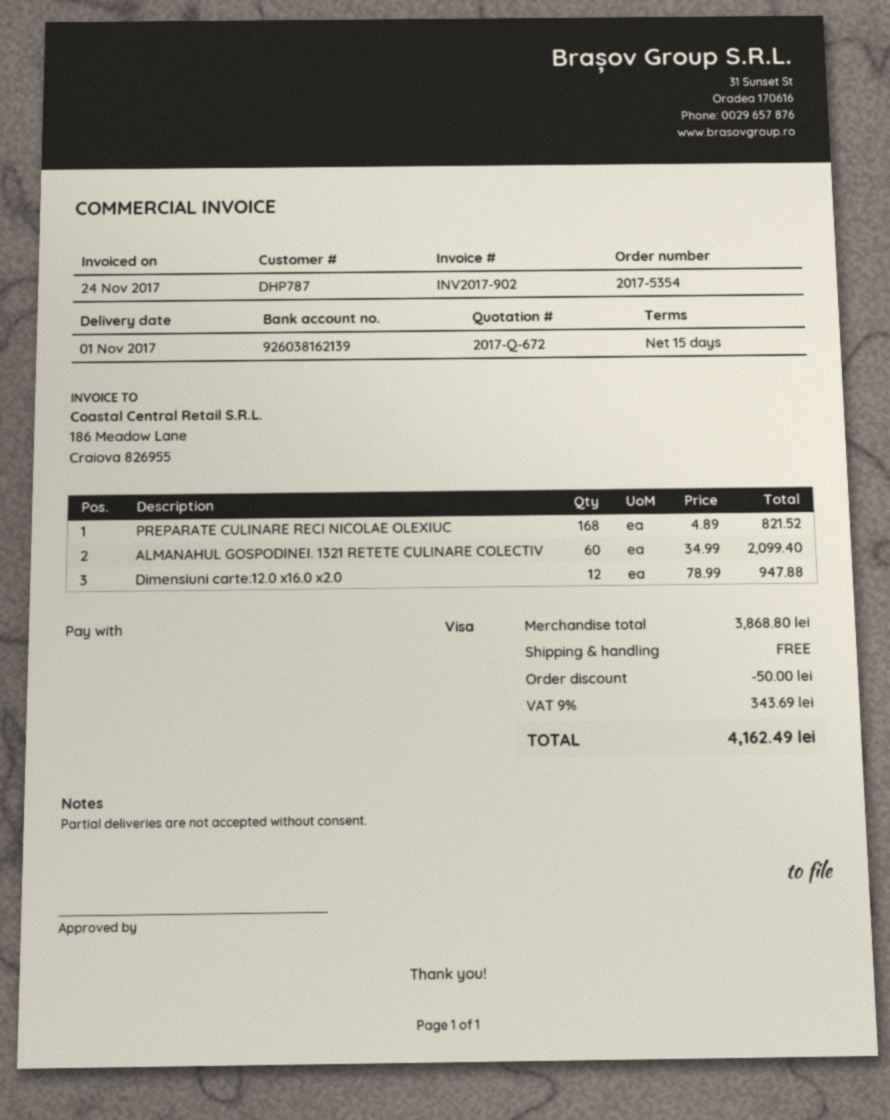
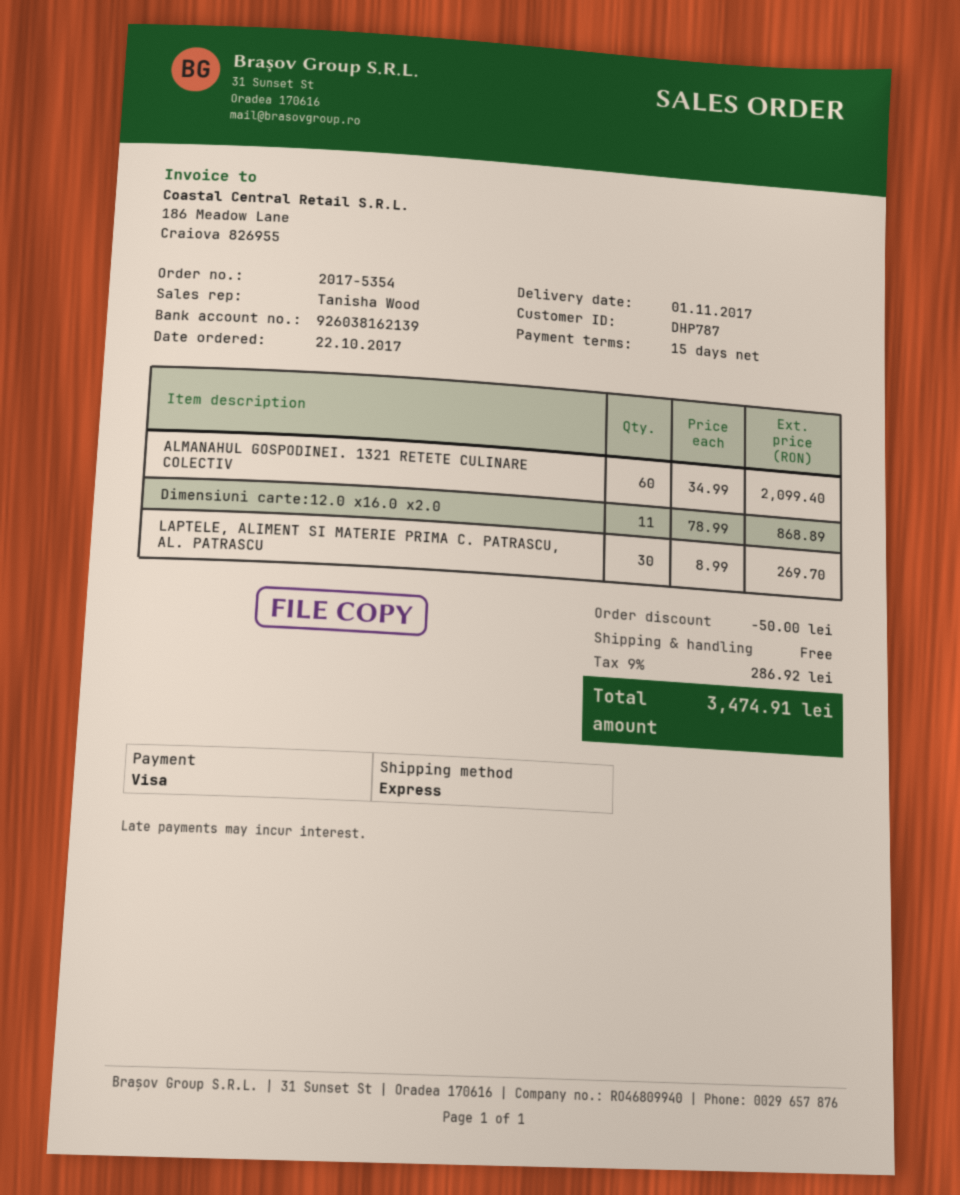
PREPARATE CULINARE RECI NICOLAE OLEXIUC: 168 x 4.89 = 821.52 -> none
Dimensiuni carte:12.0 x16.0 x2.0: 12 x 78.99 = 947.88 -> 11 x 78.99 = 868.89
LAPTELE, ALIMENT SI MATERIE PRIMA C. PATRASCU, AL. PATRASCU: none -> 30 x 8.99 = 269.70
tax: 9% = 343.69 -> 9% = 286.92
total: 4162.49 -> 3474.91

